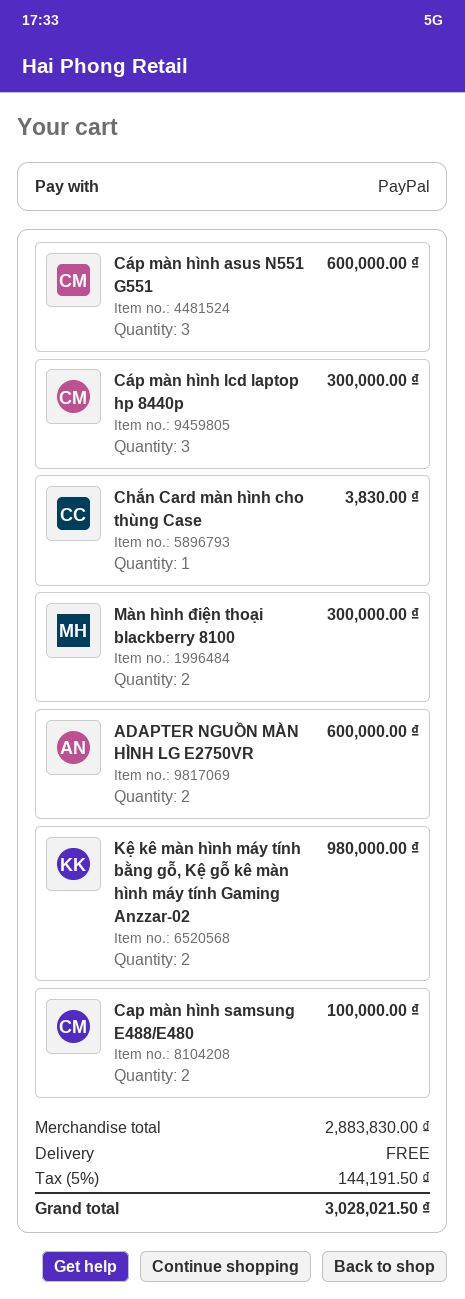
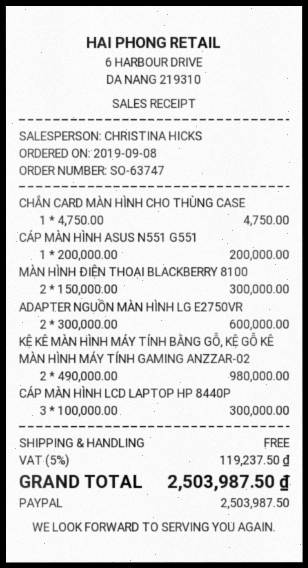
Cáp màn hình asus N551 G551: 3 for 600000.00 -> 1 for 200000.00
Chắn Card màn hình cho thùng Case: 1 for 3830.00 -> 1 for 4750.00
Cap màn hình samsung E488/E480: 2 for 100000.00 -> none
tax: 5% = 144191.50 -> 5% = 119237.50
total: 3028021.50 -> 2503987.50

